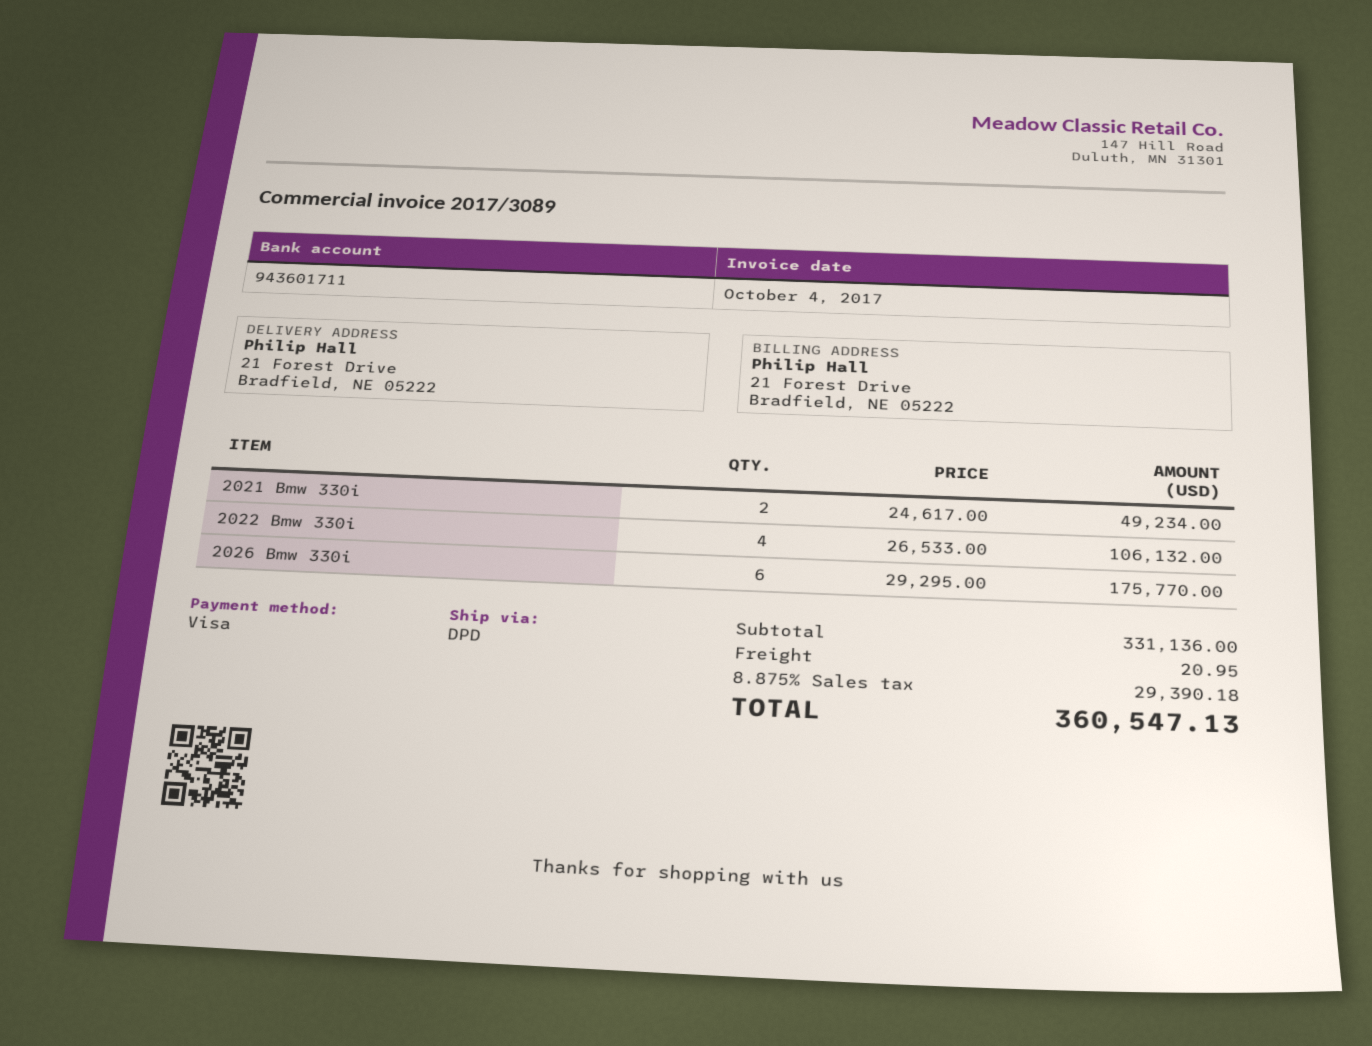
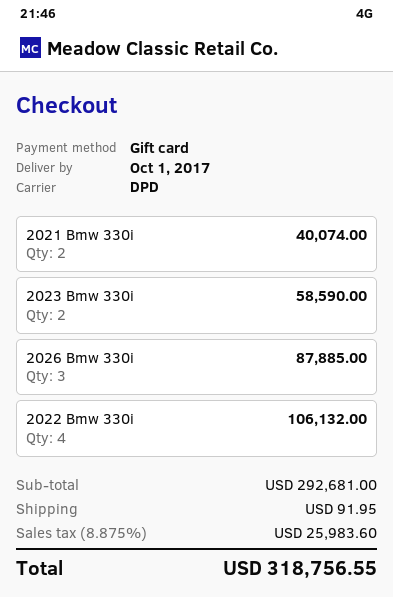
payment method: Visa -> gift card
2021 Bmw 330i: 2 for 49234.00 -> 2 for 40074.00
2026 Bmw 330i: 6 for 175770.00 -> 3 for 87885.00
2023 Bmw 330i: none -> 2 for 58590.00
subtotal: 331136.00 -> 292681.00
shipping: 20.95 -> 91.95
tax: 8.875% = 29390.18 -> 8.875% = 25983.60
total: 360547.13 -> 318756.55

